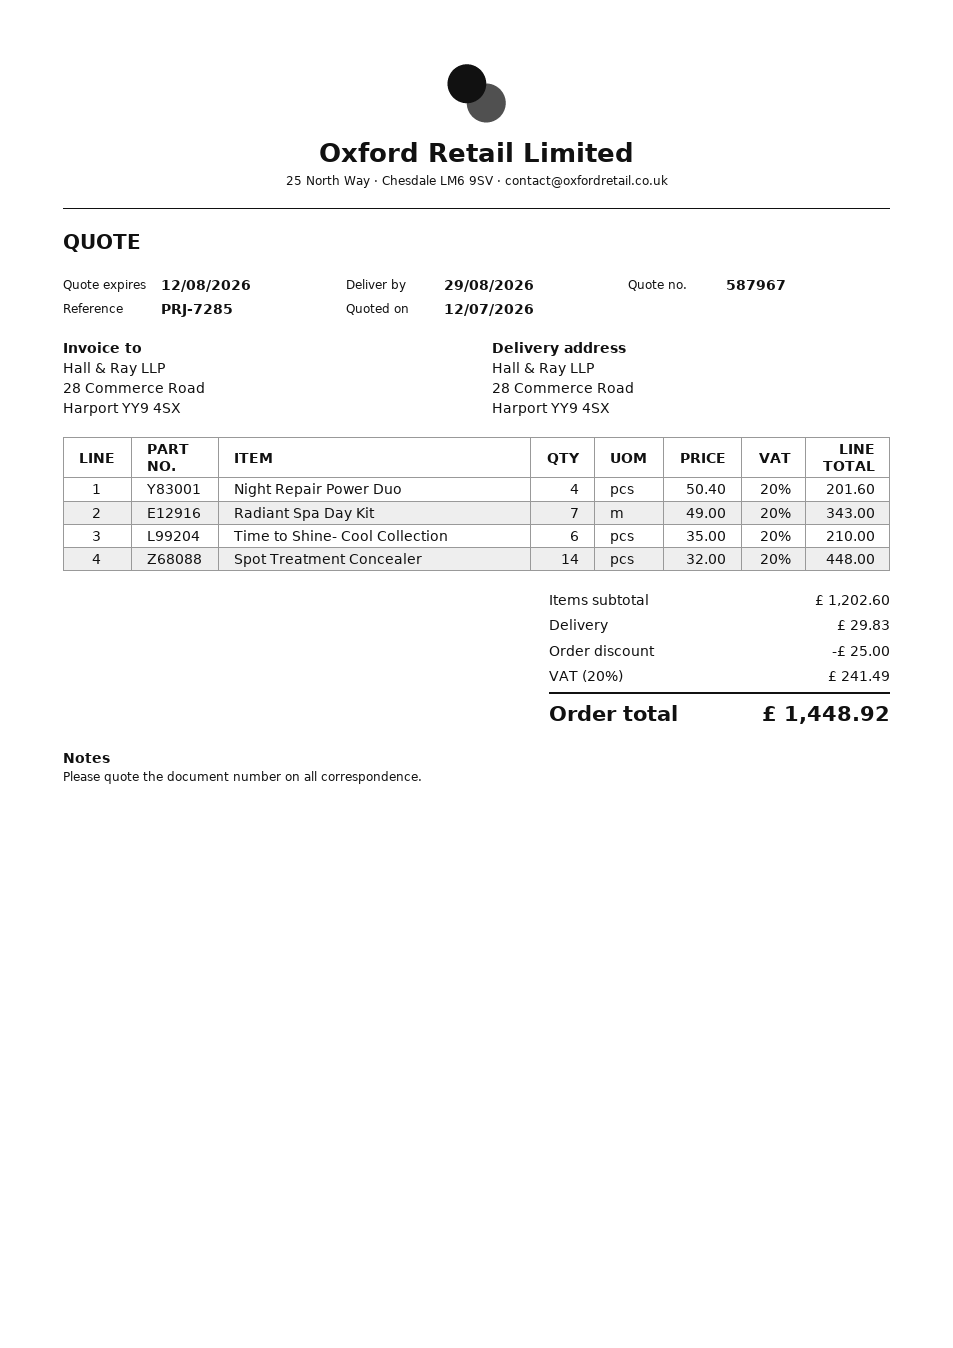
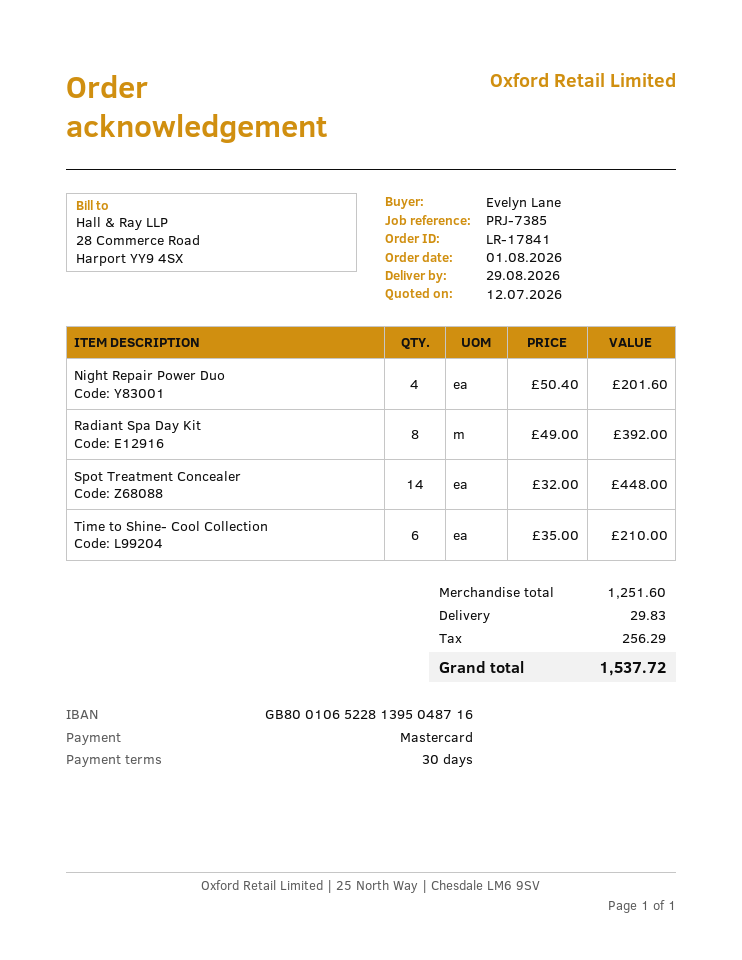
reference: PRJ-7285 -> PRJ-7385
Radiant Spa Day Kit: 7 x 49.00 = 343.00 -> 8 x 49.00 = 392.00
subtotal: 1202.60 -> 1251.60
discount: 25.00 -> none
tax: 241.49 -> 256.29
total: 1448.92 -> 1537.72

